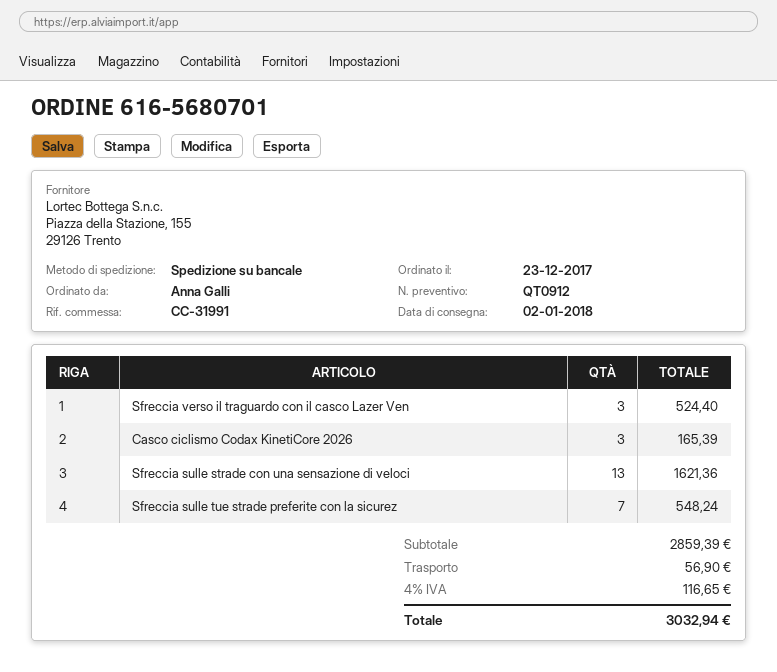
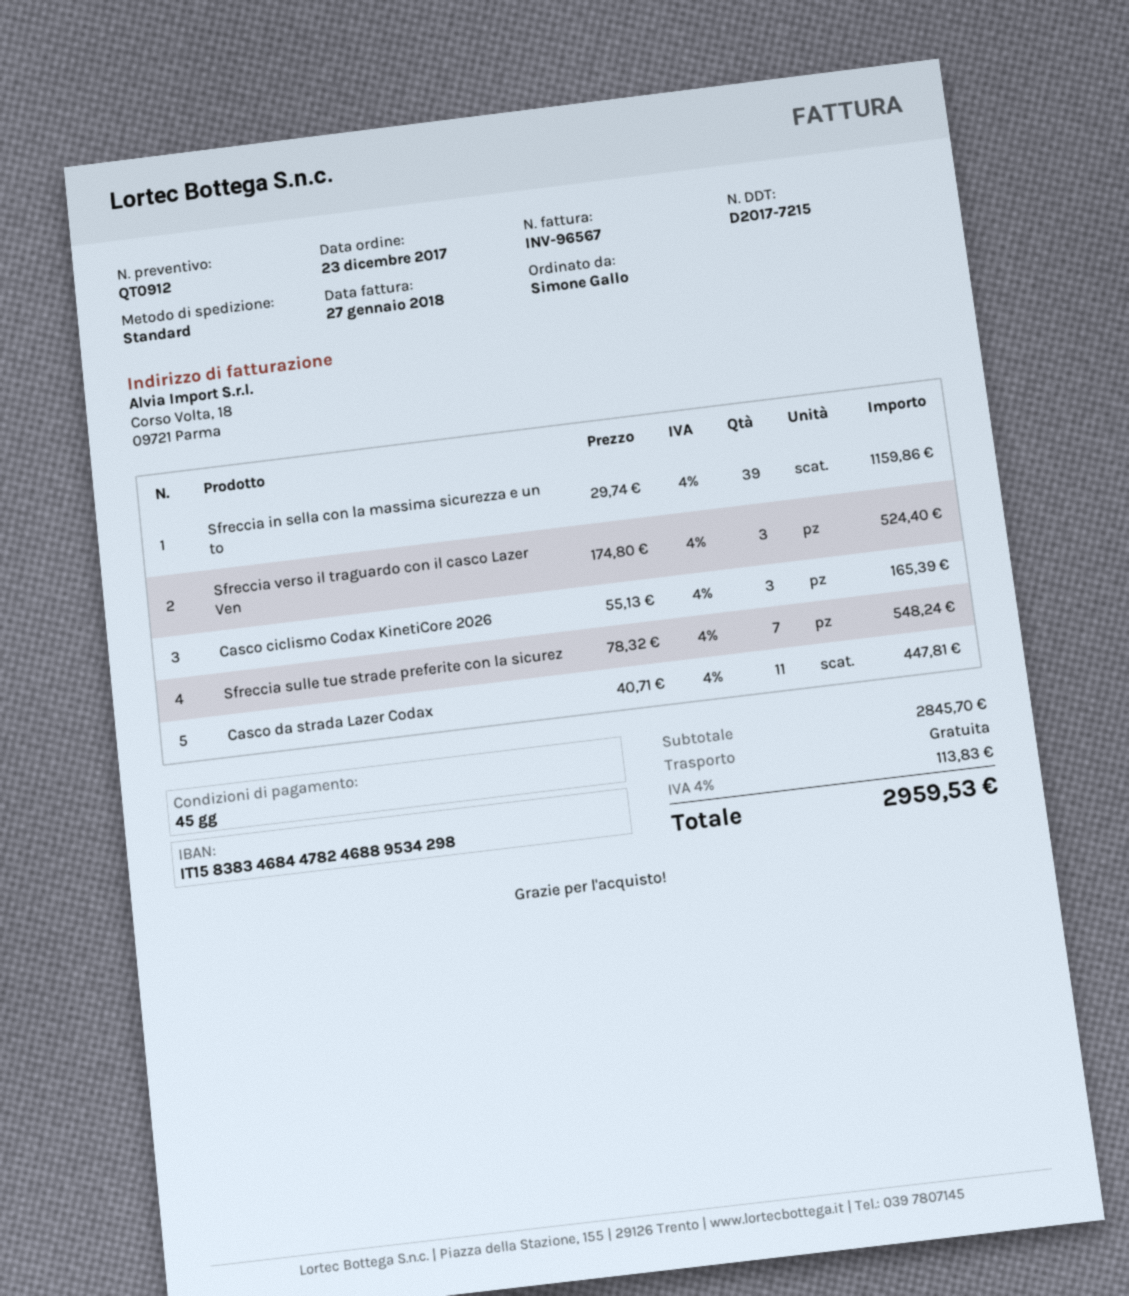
ordered by: Anna Galli -> Simone Gallo
shipping method: pallet freight -> standard
Sfreccia sulle strade con una sensazione di veloci: 13 for 1621.36 -> none
Sfreccia in sella con la massima sicurezza e un to: none -> 39 for 1159.86
Casco da strada Lazer Codax: none -> 11 for 447.81
subtotal: 2859.39 -> 2845.70
shipping: 56.90 -> 0.00
tax: 4% = 116.65 -> 4% = 113.83
total: 3032.94 -> 2959.53

